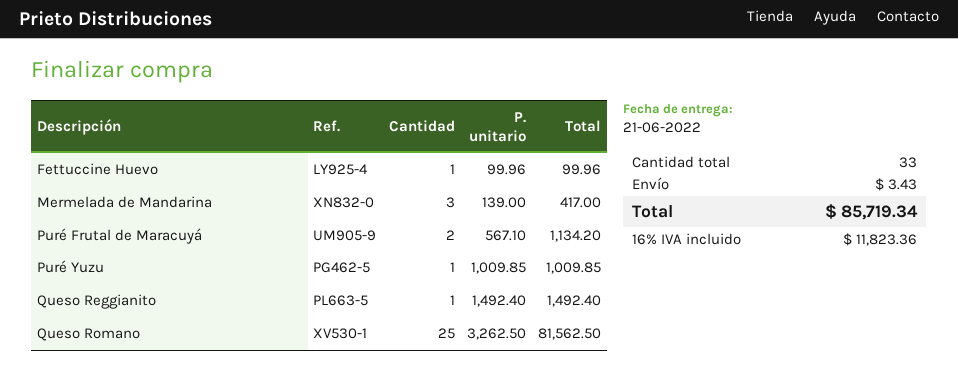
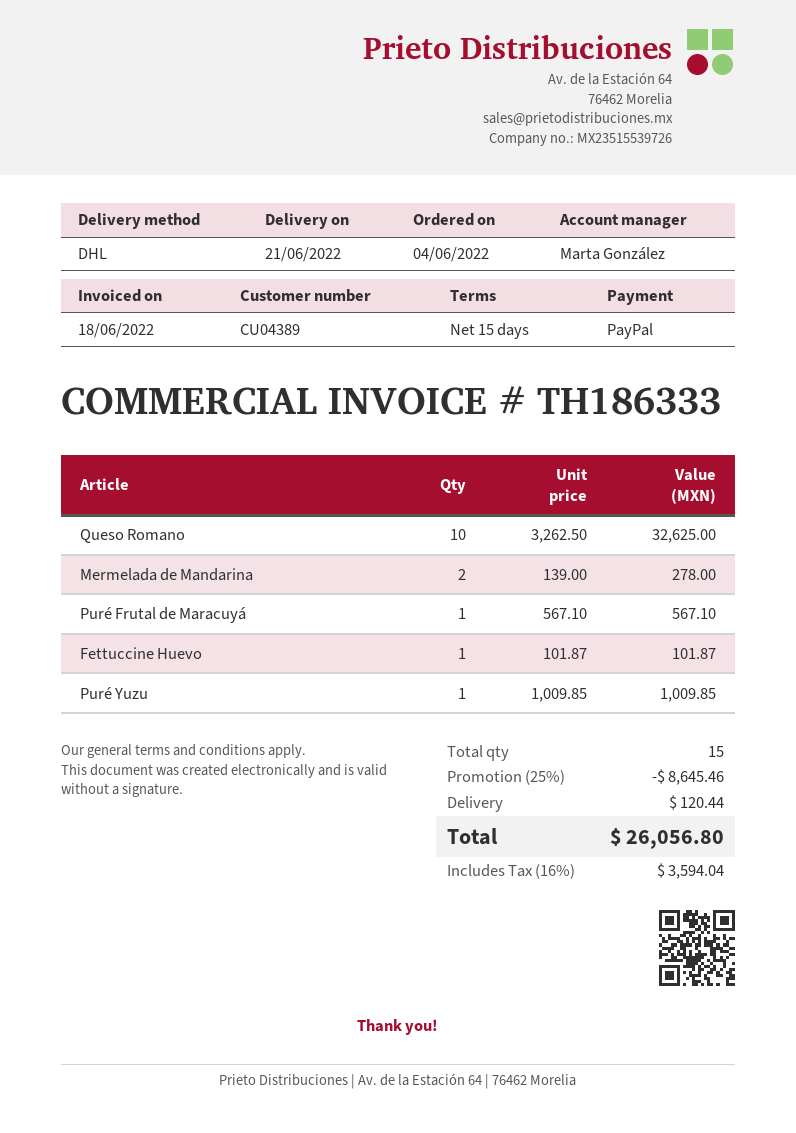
Fettuccine Huevo: 1 x 99.96 = 99.96 -> 1 x 101.87 = 101.87
Mermelada de Mandarina: 3 x 139.00 = 417.00 -> 2 x 139.00 = 278.00
Puré Frutal de Maracuyá: 2 x 567.10 = 1134.20 -> 1 x 567.10 = 567.10
Queso Reggianito: 1 x 1492.40 = 1492.40 -> none
Queso Romano: 25 x 3262.50 = 81562.50 -> 10 x 3262.50 = 32625.00
total quantity: 33 -> 15
discount: none -> 25% = 8645.46
shipping: 3.43 -> 120.44
tax: 16% = 11823.36 -> 16% = 3594.04
total: 85719.34 -> 26056.80

